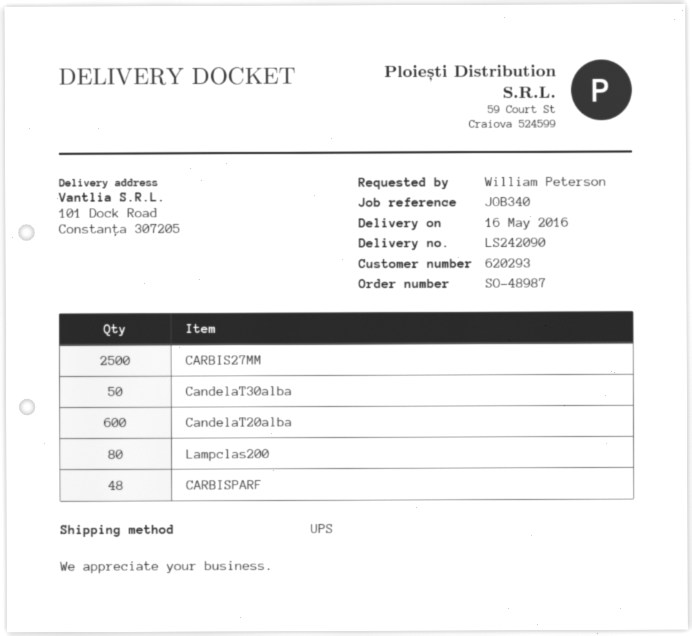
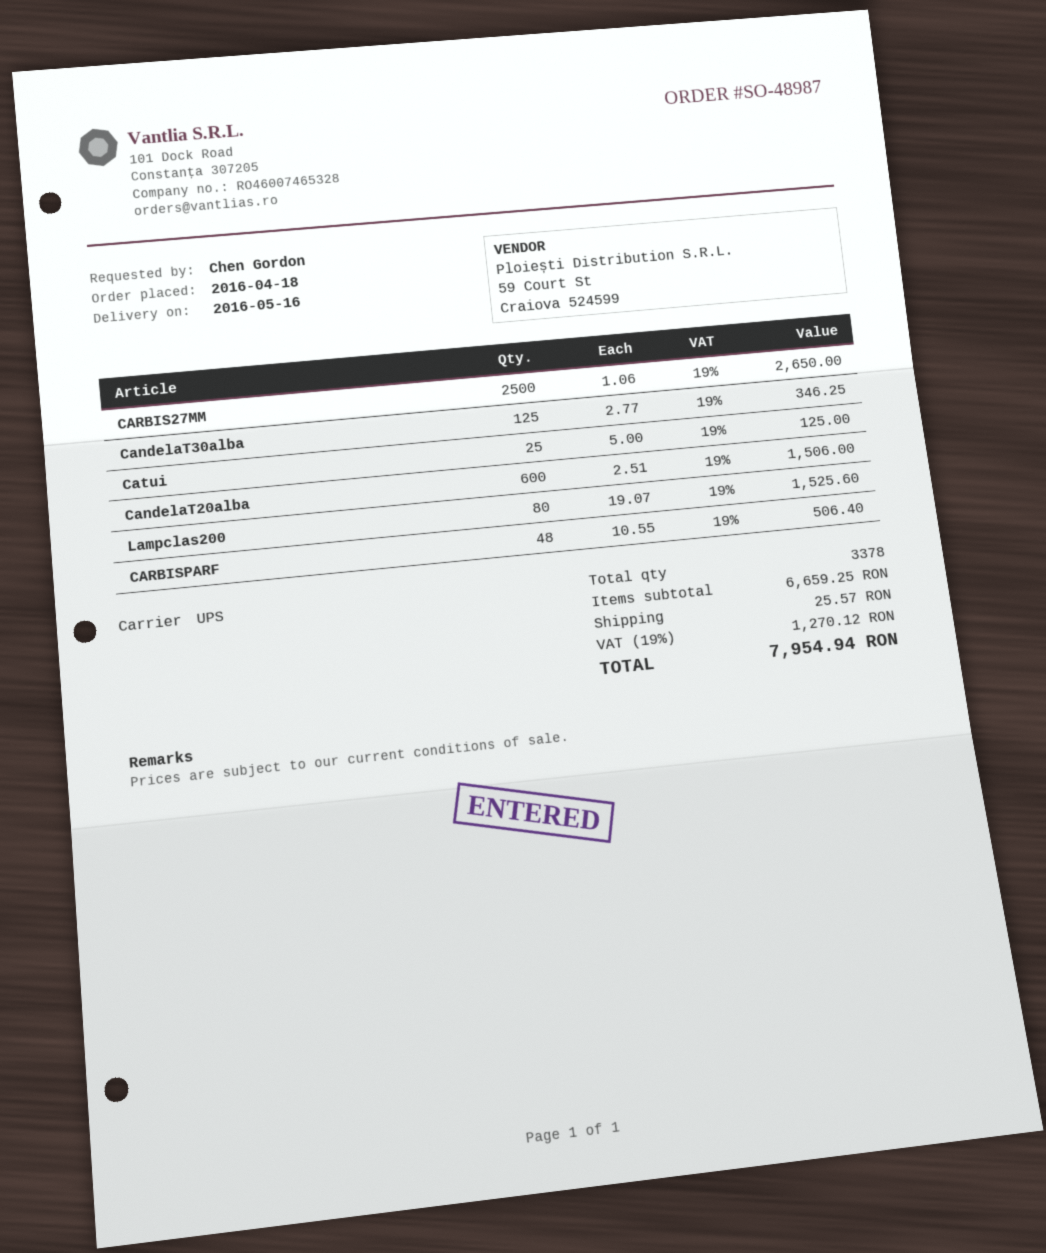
ordered by: William Peterson -> Chen Gordon
CandelaT30alba: 50 -> 125
Catui: none -> 25

